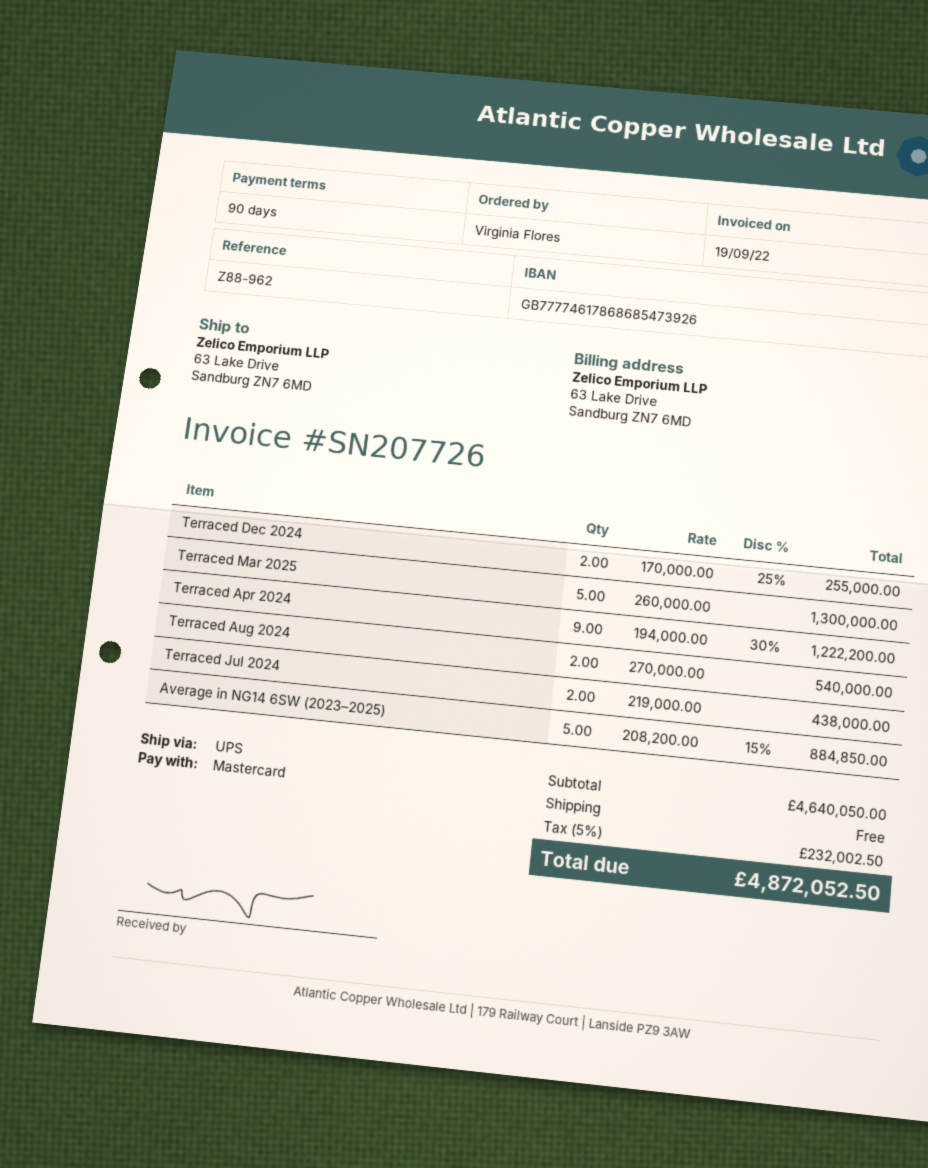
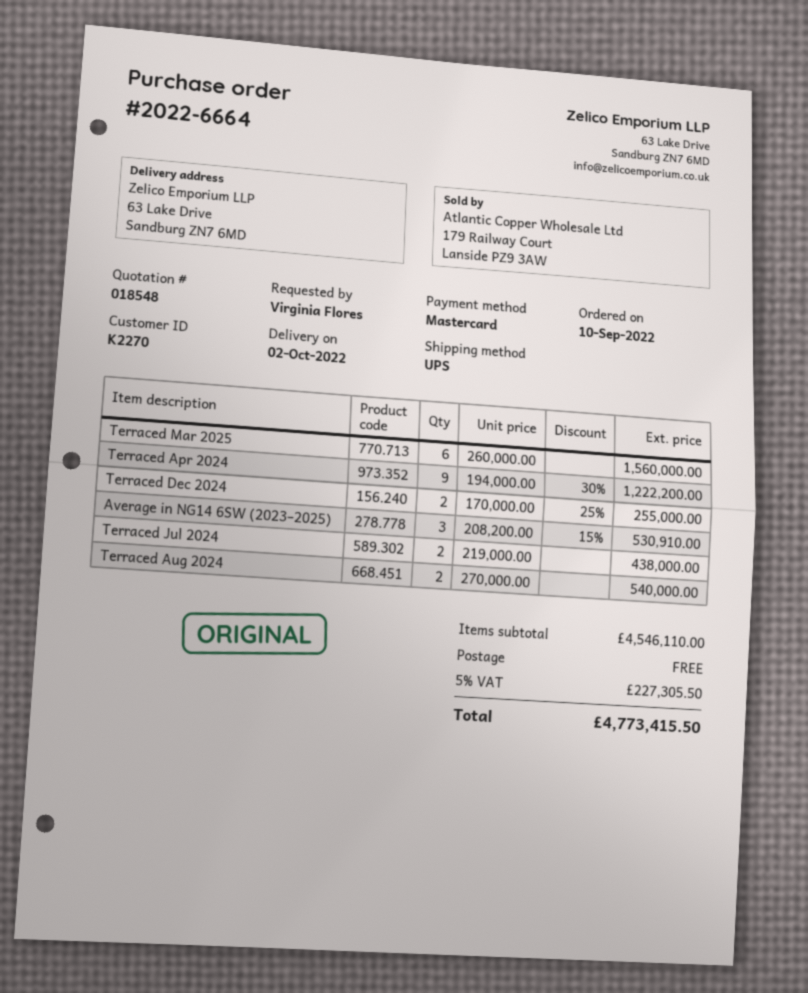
Terraced Mar 2025: 5 x 260000.00 = 1300000.00 -> 6 x 260000.00 = 1560000.00
Average in NG14 6SW (2023–2025): 5 x 208200.00 - 15% = 884850.00 -> 3 x 208200.00 - 15% = 530910.00
subtotal: 4640050.00 -> 4546110.00
tax: 5% = 232002.50 -> 5% = 227305.50
total: 4872052.50 -> 4773415.50

